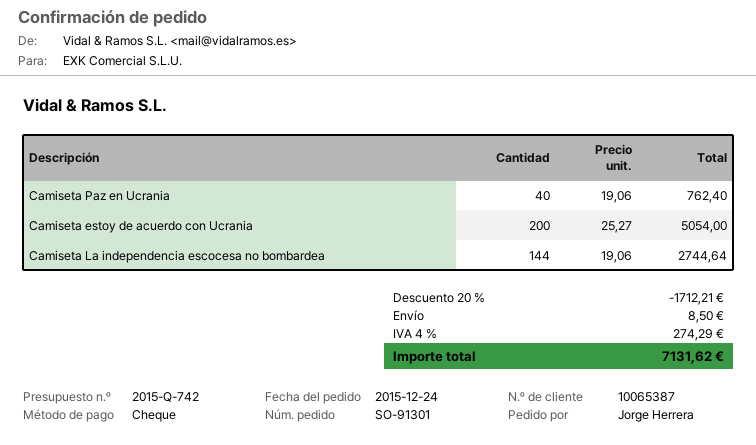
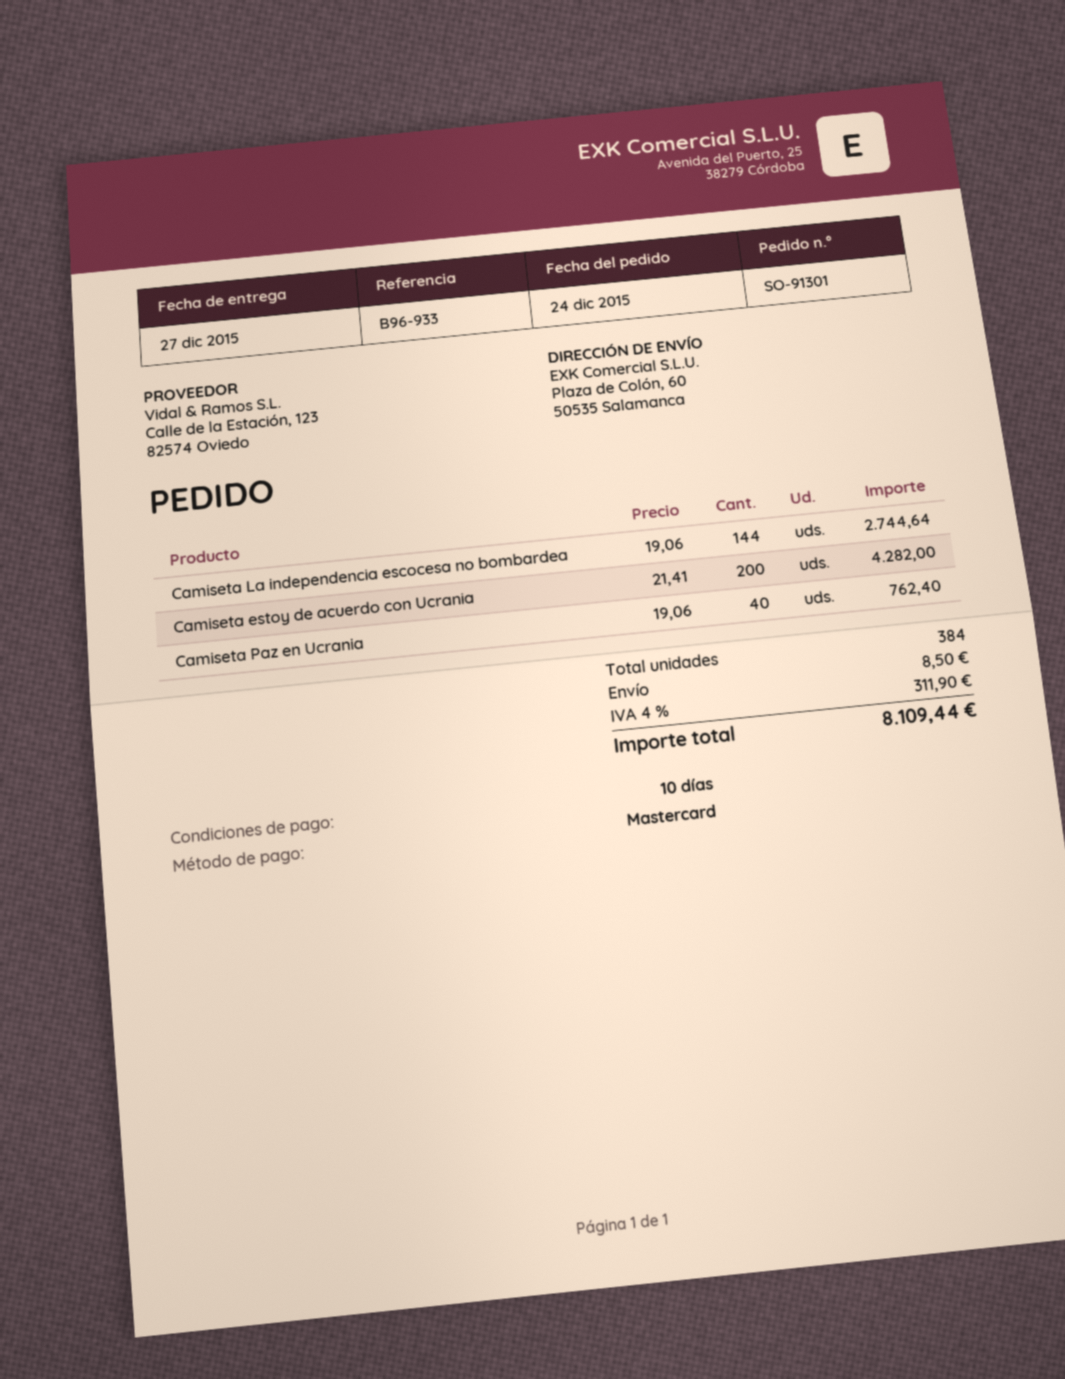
payment method: cheque -> Mastercard
Camiseta estoy de acuerdo con Ucrania: 200 x 25.27 = 5054.00 -> 200 x 21.41 = 4282.00
discount: 20% = 1712.21 -> none
tax: 4% = 274.29 -> 4% = 311.90
total: 7131.62 -> 8109.44

